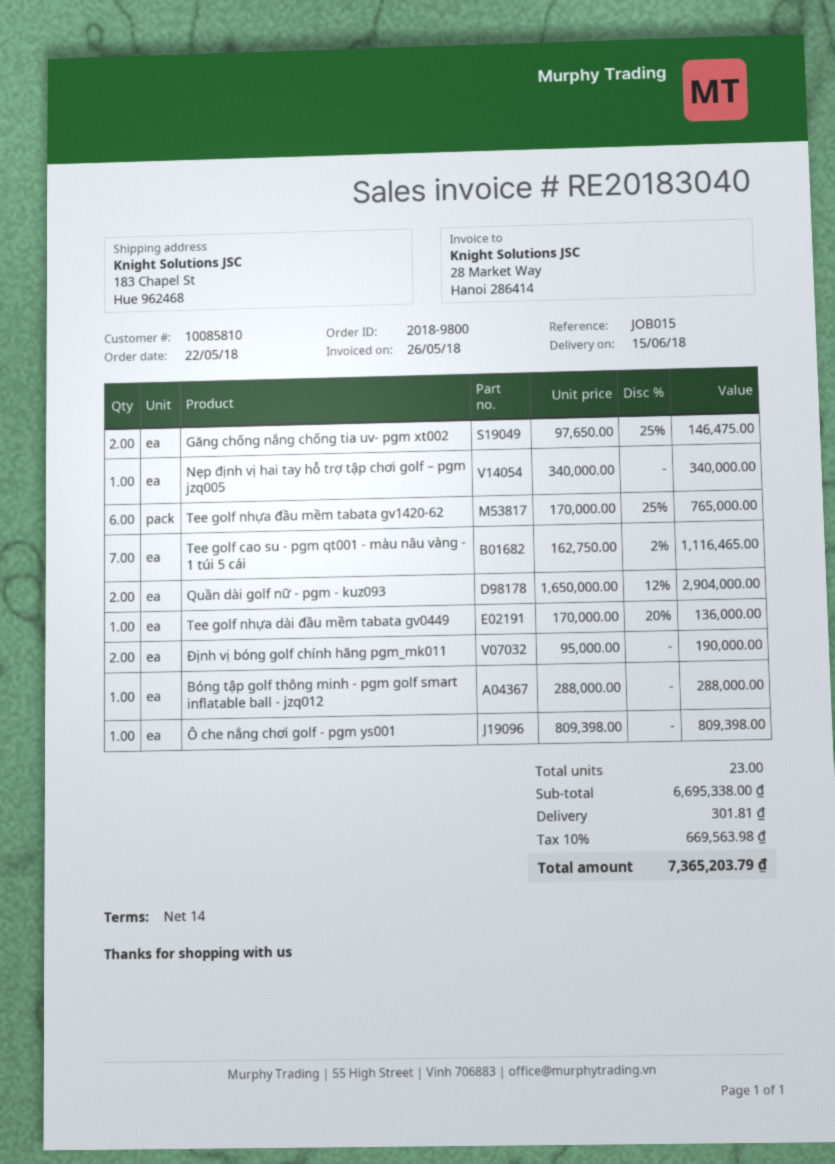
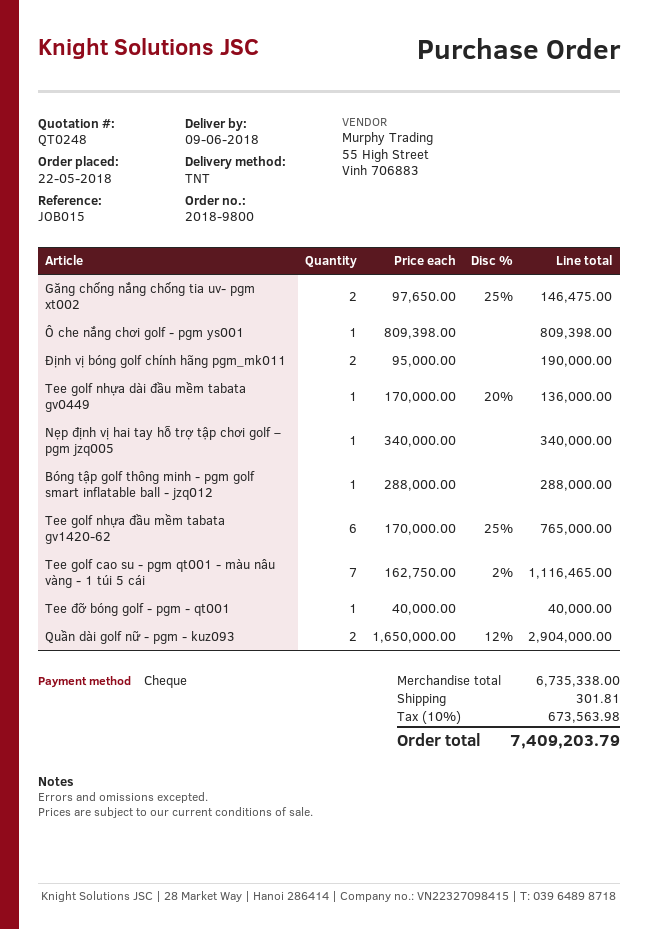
delivery date: 2018-06-15 -> 2018-06-09
Tee đỡ bóng golf - pgm - qt001: none -> 1 x 40000.00 = 40000.00
subtotal: 6695338.00 -> 6735338.00
tax: 10% = 669563.98 -> 10% = 673563.98
total: 7365203.79 -> 7409203.79

